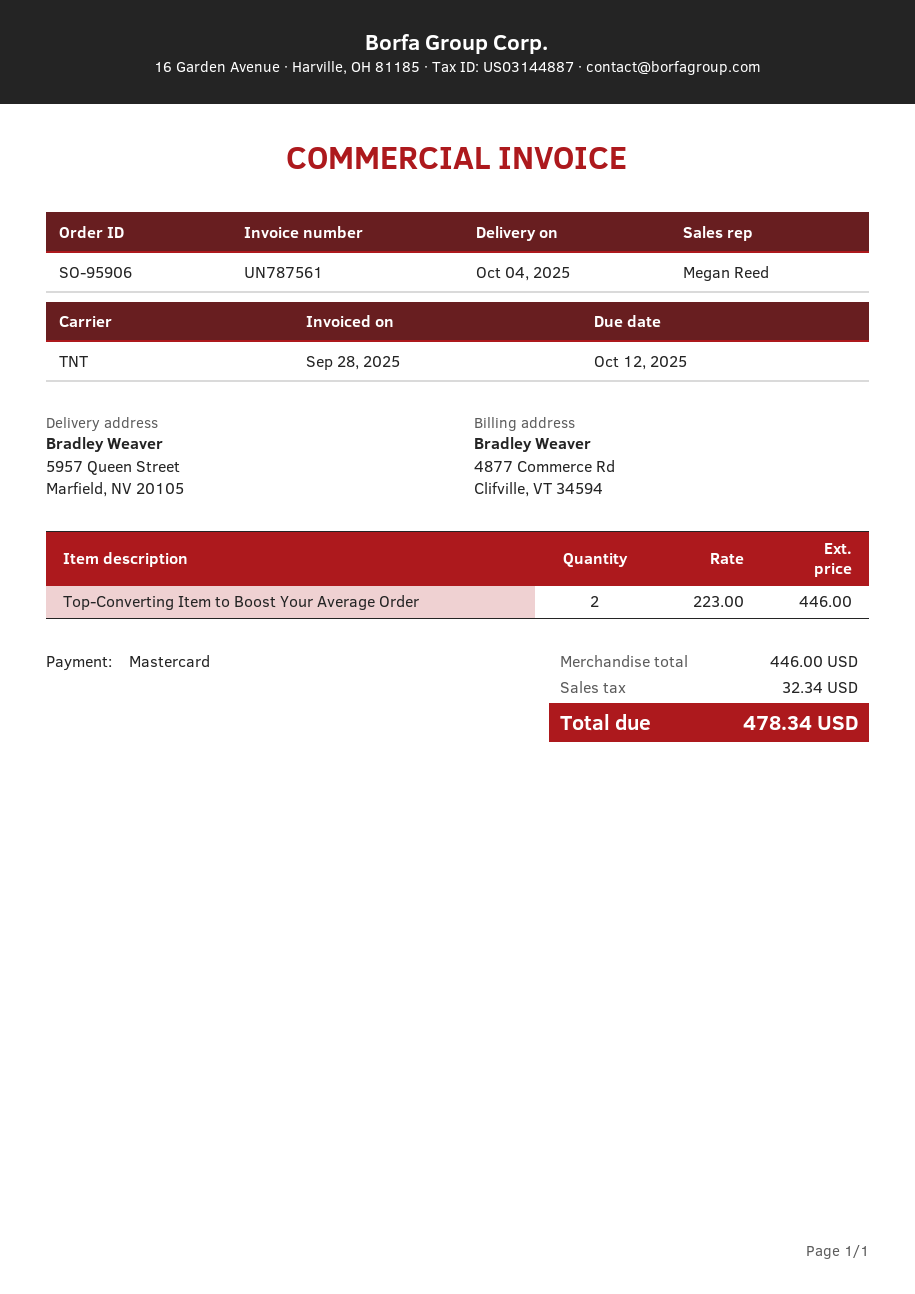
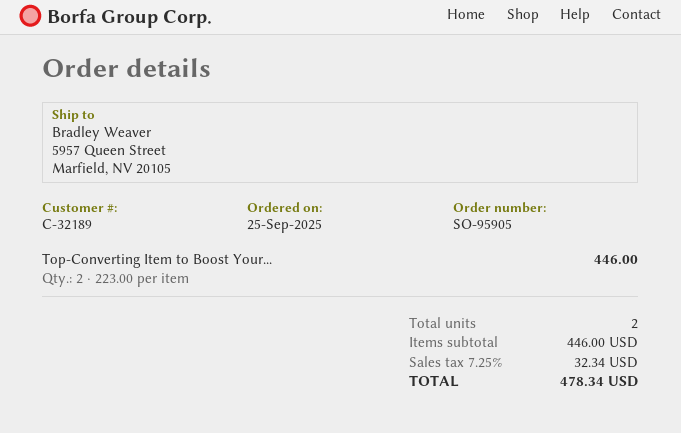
order number: SO-95906 -> SO-95905

